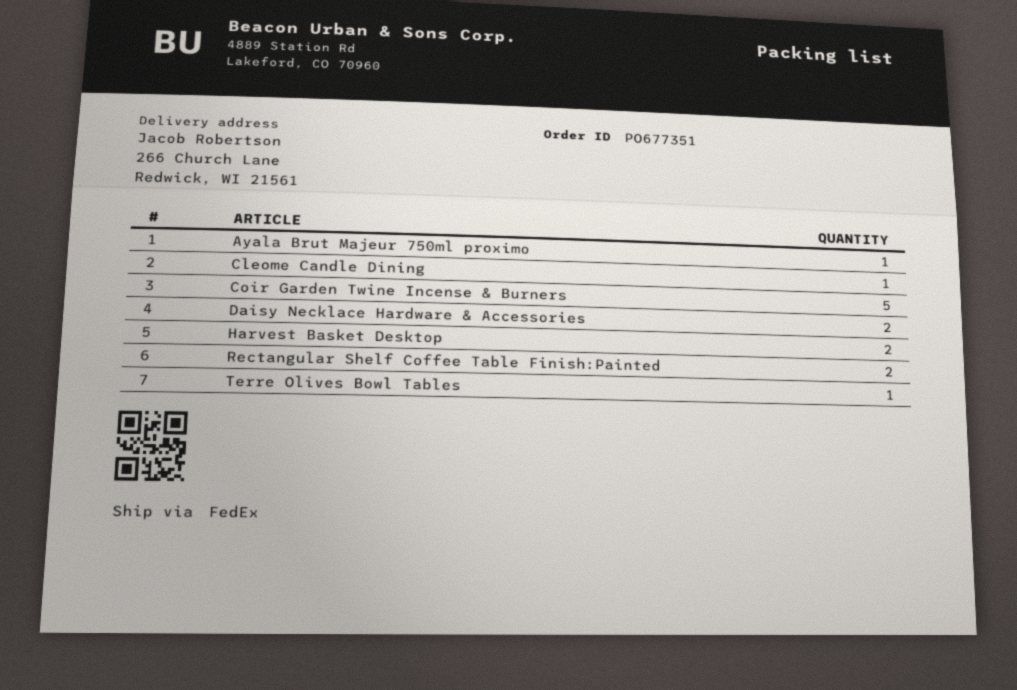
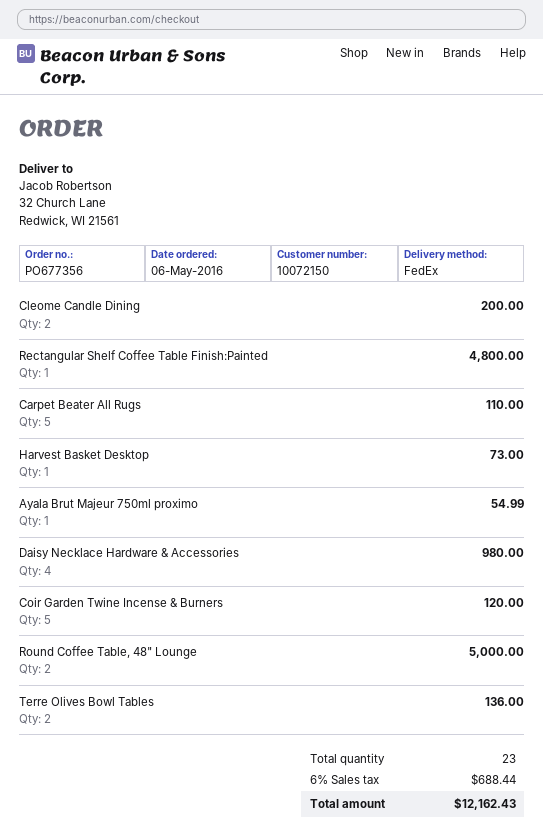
order number: PO677351 -> PO677356
ship to: 266 Church Lane, Redwick, WI 21561 -> 32 Church Lane, Redwick, WI 21561
Cleome Candle Dining: 1 -> 2
Daisy Necklace Hardware & Accessories: 2 -> 4
Harvest Basket Desktop: 2 -> 1
Rectangular Shelf Coffee Table Finish:Painted: 2 -> 1
Terre Olives Bowl Tables: 1 -> 2
Carpet Beater All Rugs: none -> 5
Round Coffee Table, 48" Lounge: none -> 2

